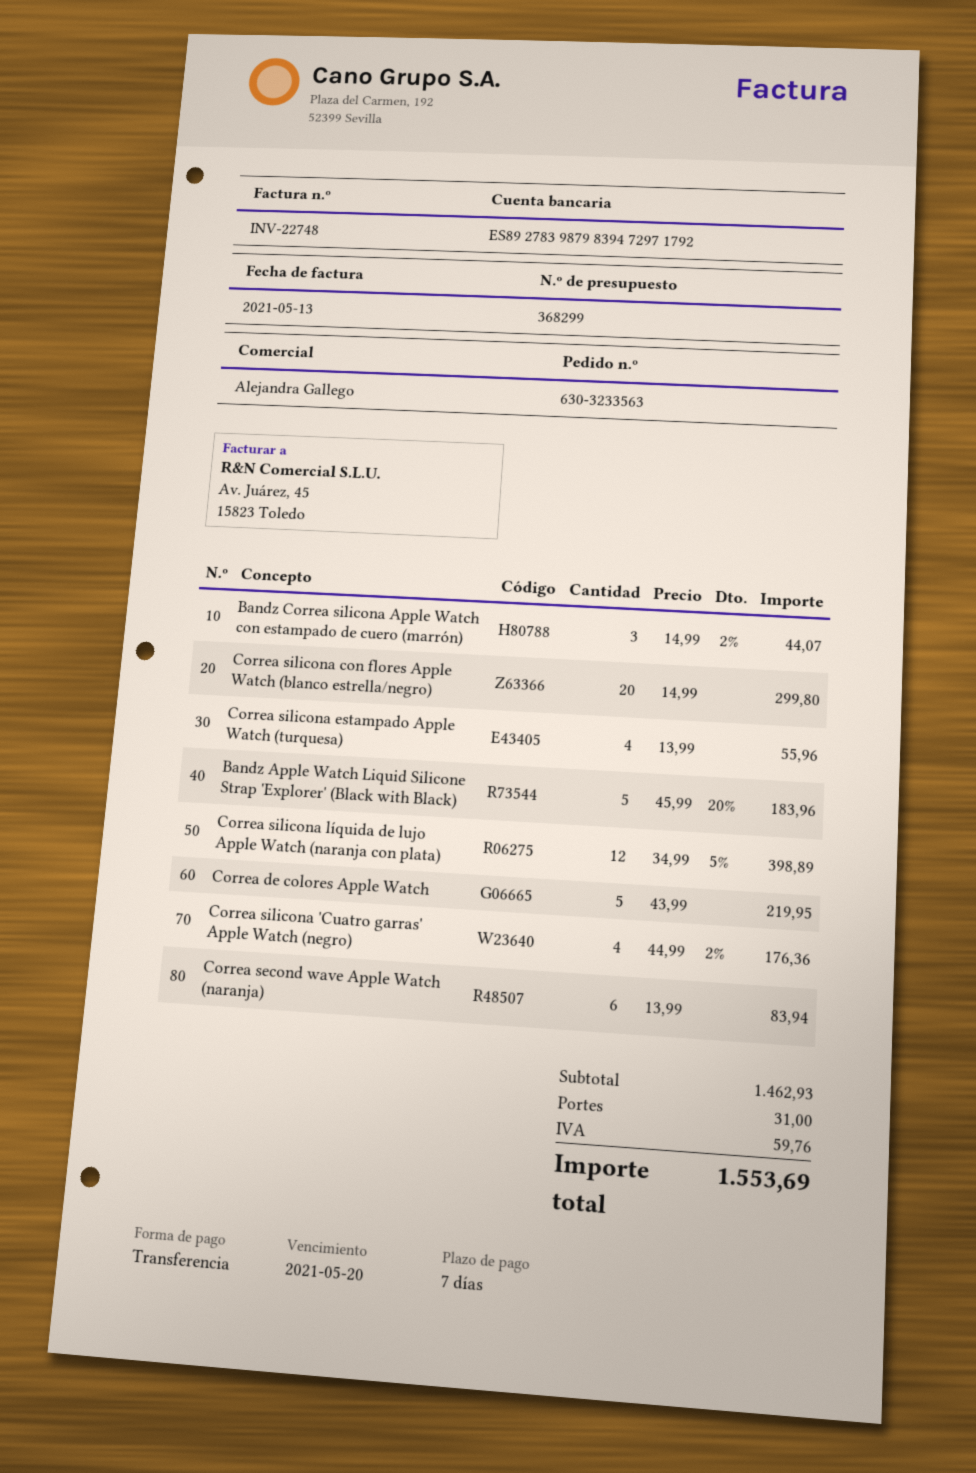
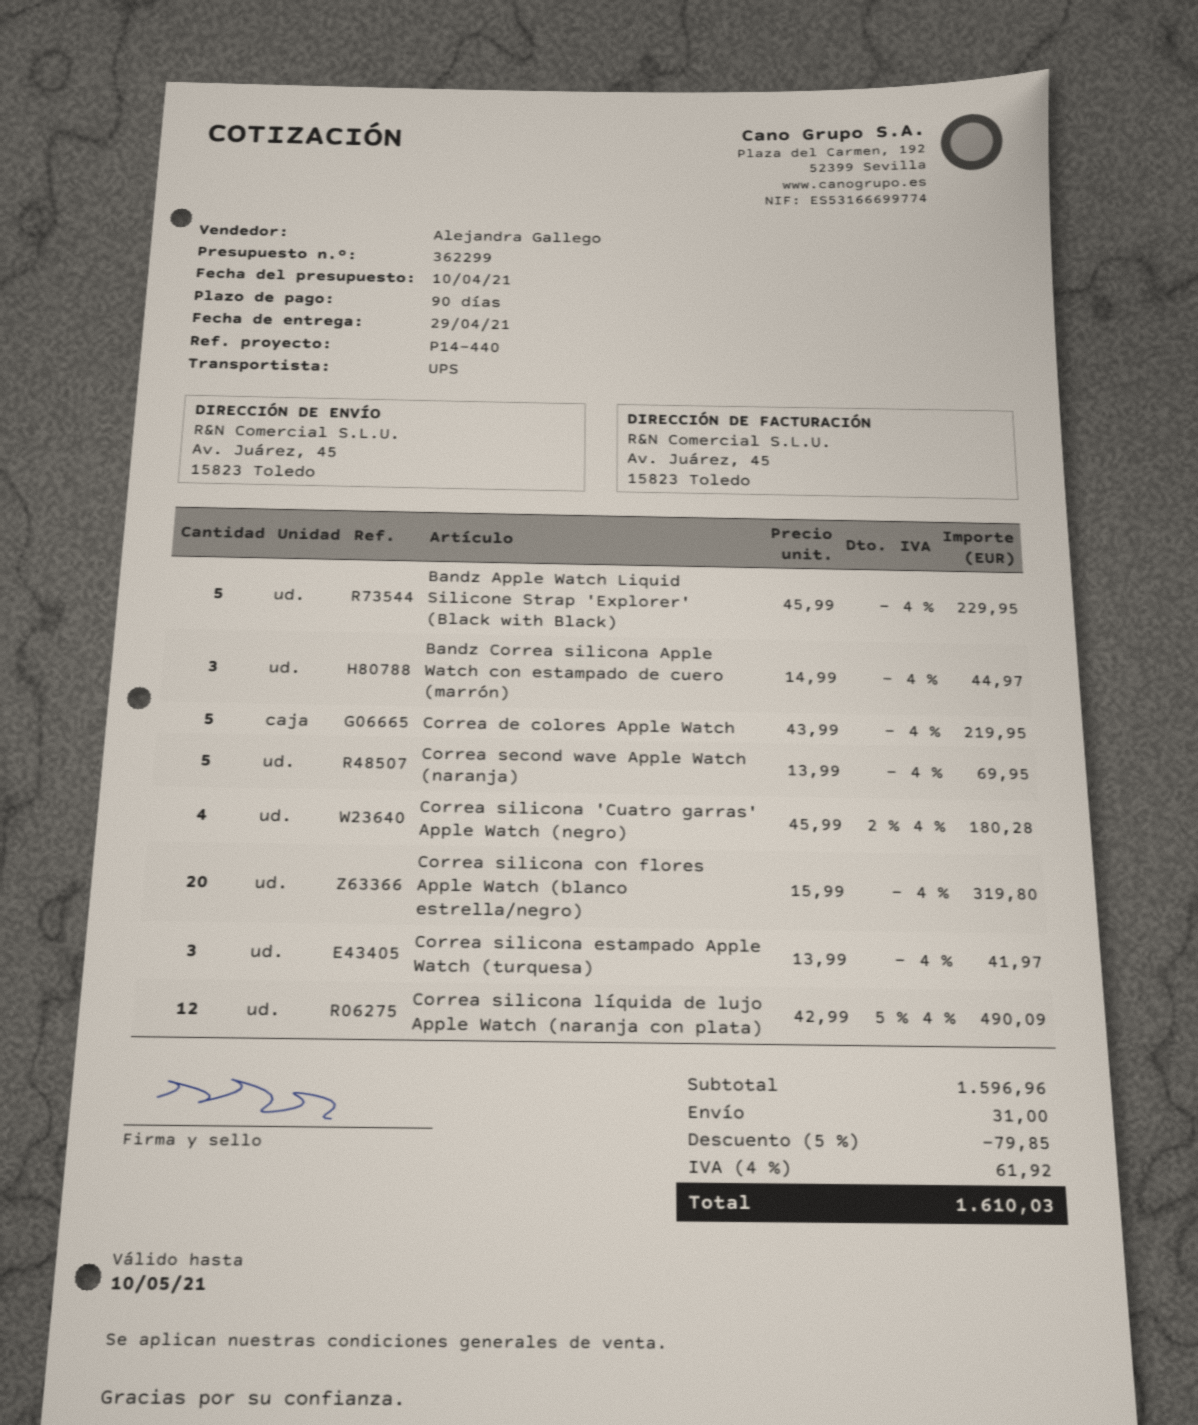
quote number: 368299 -> 362299
payment terms: 7 days -> 90 days
Bandz Correa silicona Apple Watch con estampado de cuero (marrón): 3 x 14.99 - 2% = 44.07 -> 3 x 14.99 = 44.97
Correa silicona con flores Apple Watch (blanco estrella/negro): 20 x 14.99 = 299.80 -> 20 x 15.99 = 319.80
Correa silicona estampado Apple Watch (turquesa): 4 x 13.99 = 55.96 -> 3 x 13.99 = 41.97
Bandz Apple Watch Liquid Silicone Strap 'Explorer' (Black with Black): 5 x 45.99 - 20% = 183.96 -> 5 x 45.99 = 229.95
Correa silicona líquida de lujo Apple Watch (naranja con plata): 12 x 34.99 - 5% = 398.89 -> 12 x 42.99 - 5% = 490.09
Correa silicona 'Cuatro garras' Apple Watch (negro): 4 x 44.99 - 2% = 176.36 -> 4 x 45.99 - 2% = 180.28
Correa second wave Apple Watch (naranja): 6 x 13.99 = 83.94 -> 5 x 13.99 = 69.95
subtotal: 1462.93 -> 1596.96
discount: none -> 5% = 79.85
tax: 59.76 -> 61.92
total: 1553.69 -> 1610.03

